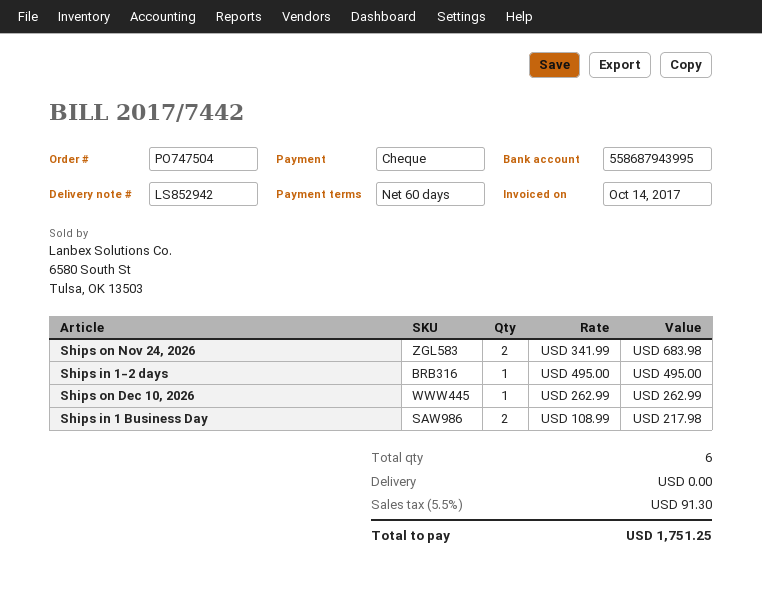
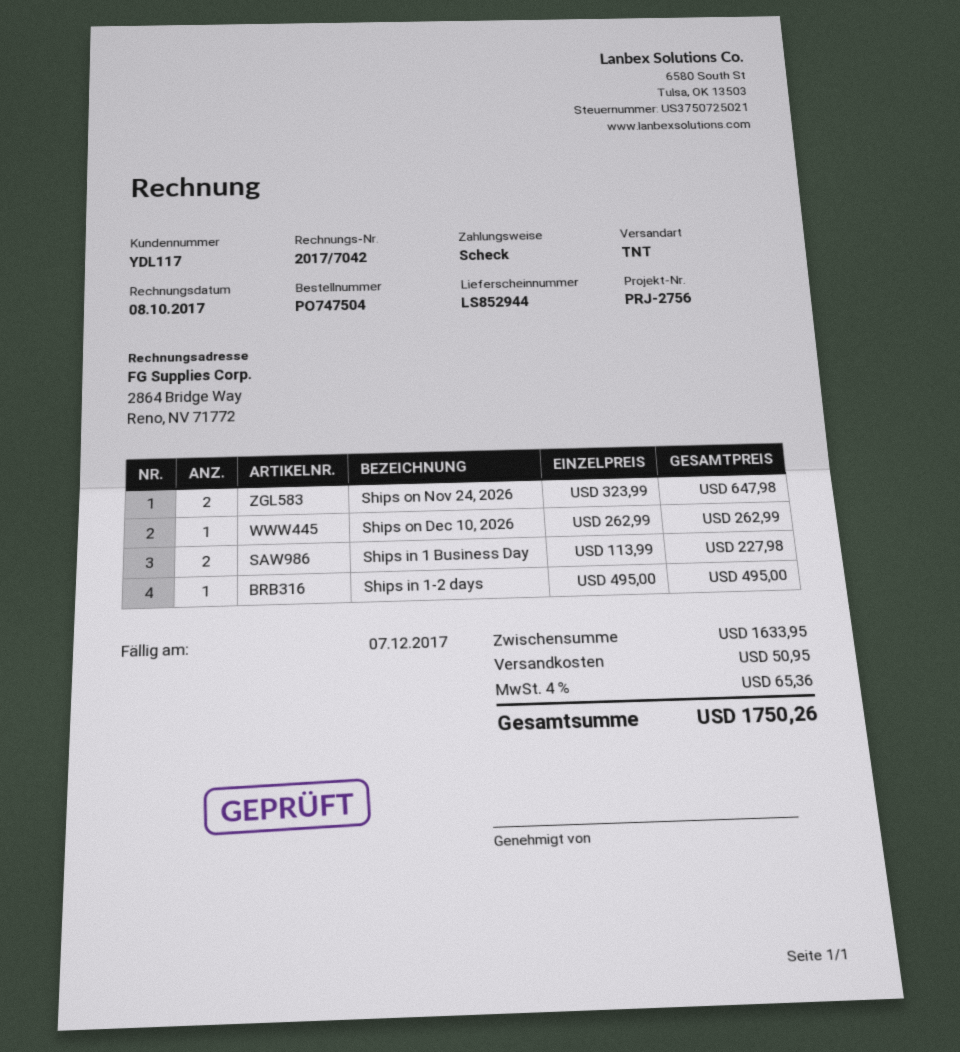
delivery note number: LS852942 -> LS852944
invoice number: 2017/7442 -> 2017/7042
invoice date: 2017-10-14 -> 2017-10-08
Ships on Nov 24, 2026: 2 x 341.99 = 683.98 -> 2 x 323.99 = 647.98
Ships in 1 Business Day: 2 x 108.99 = 217.98 -> 2 x 113.99 = 227.98
shipping: 0.00 -> 50.95
tax: 5.5% = 91.30 -> 4% = 65.36
total: 1751.25 -> 1750.26

